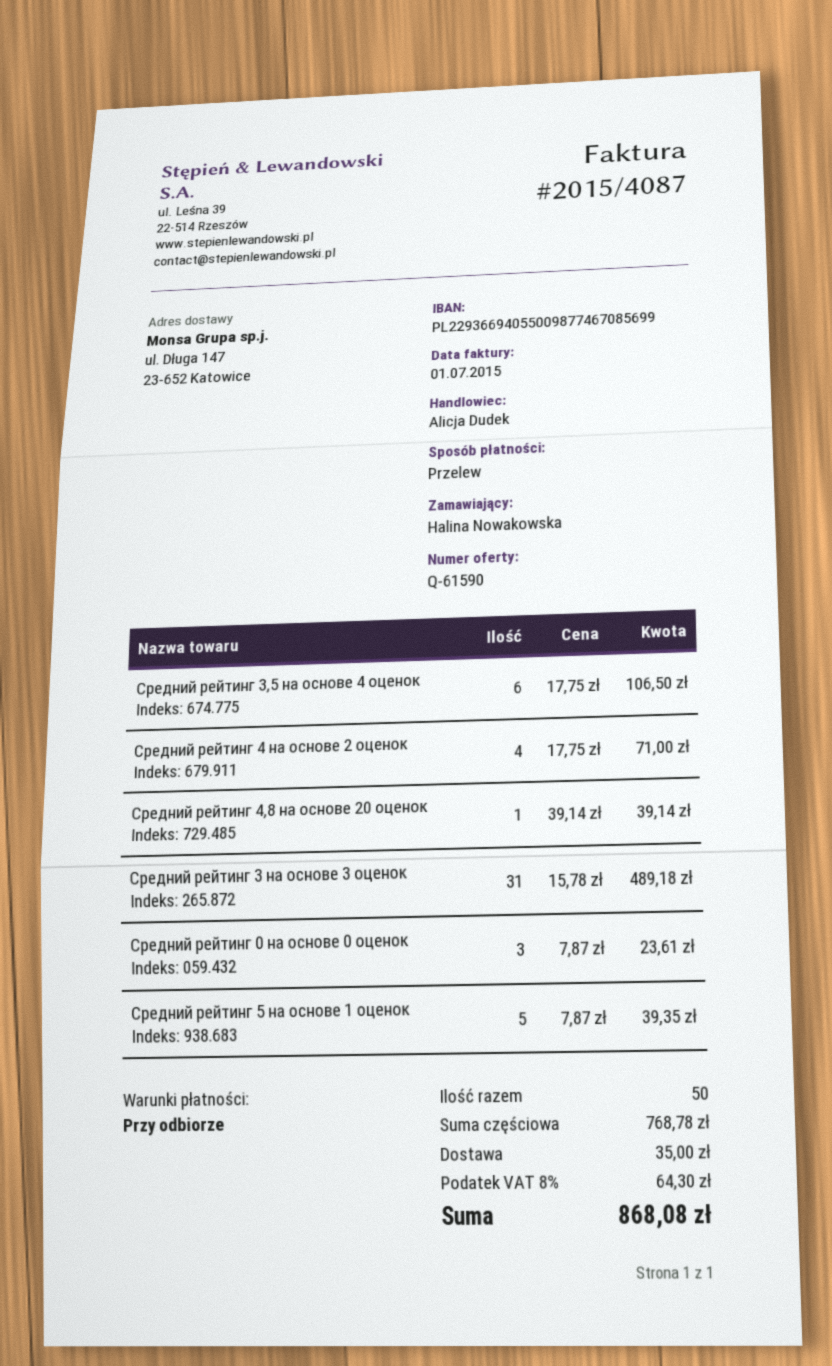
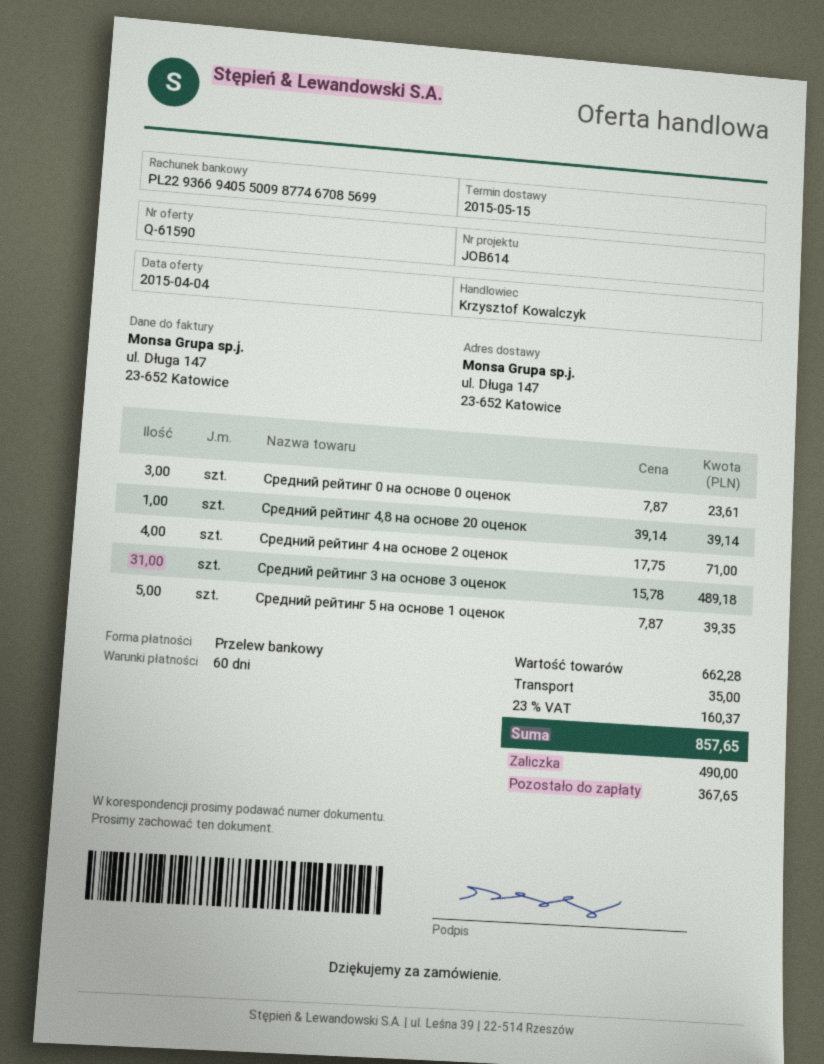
payment terms: on receipt -> 60 days
sales rep: Alicja Dudek -> Krzysztof Kowalczyk
Средний рейтинг 3,5 на основе 4 оценок: 6 x 17.75 = 106.50 -> none
subtotal: 768.78 -> 662.28
tax: 8% = 64.30 -> 23% = 160.37
total: 868.08 -> 857.65

